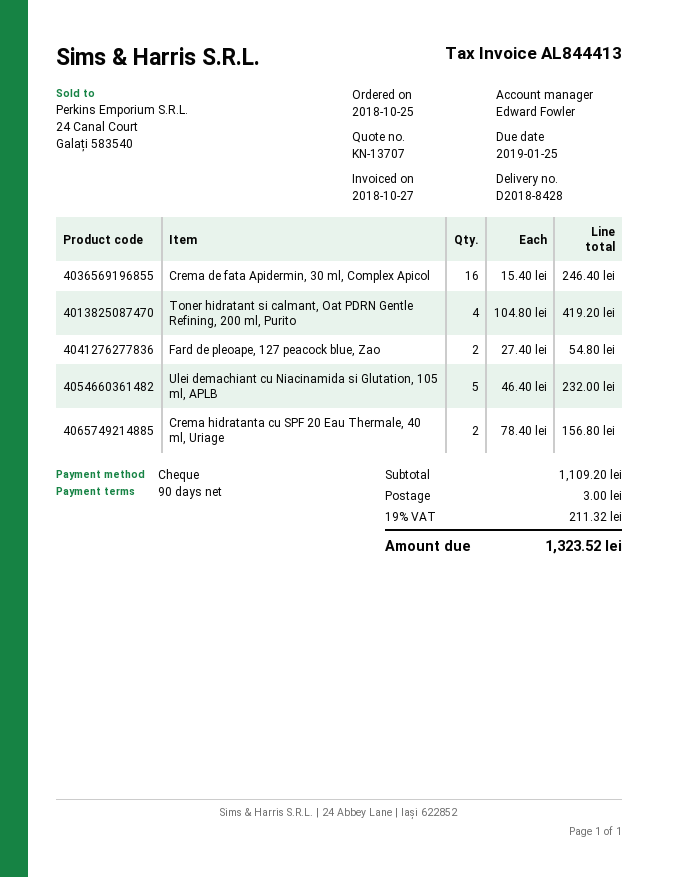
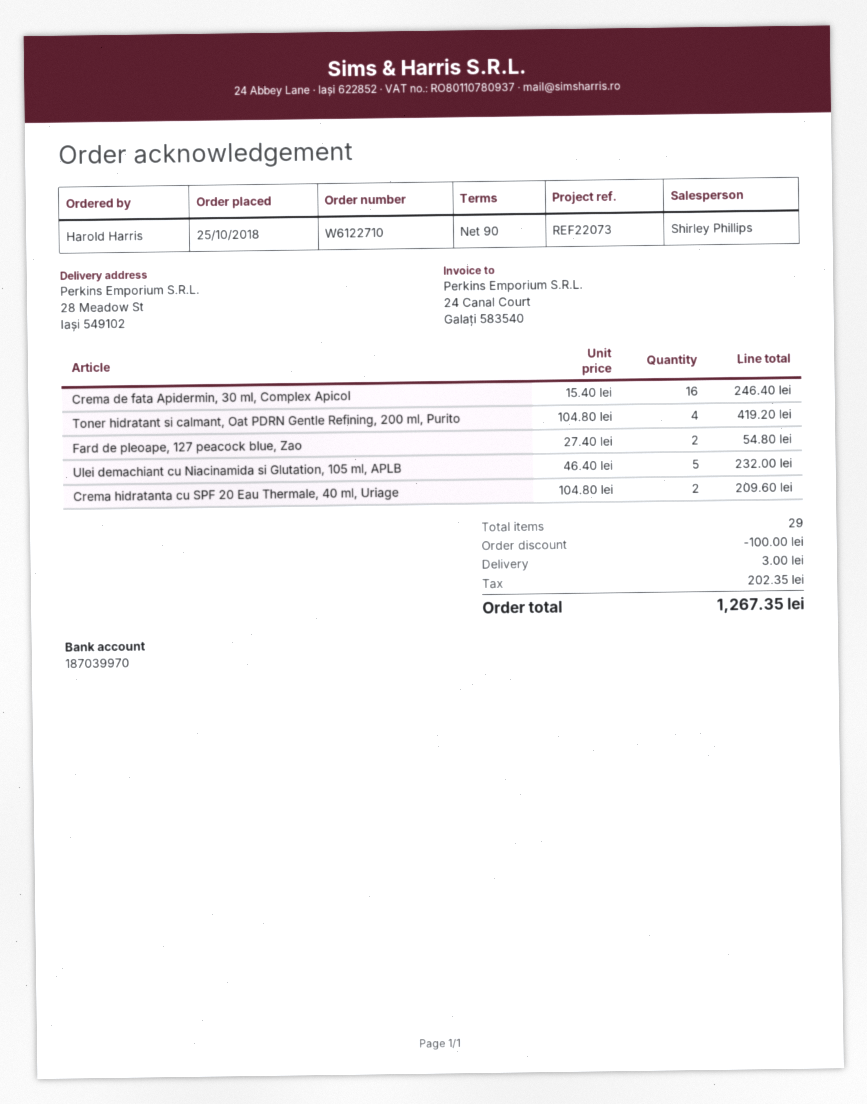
sales rep: Edward Fowler -> Shirley Phillips
Crema hidratanta cu SPF 20 Eau Thermale, 40 ml, Uriage: 2 x 78.40 = 156.80 -> 2 x 104.80 = 209.60
discount: none -> 100.00
tax: 211.32 -> 202.35
total: 1323.52 -> 1267.35

